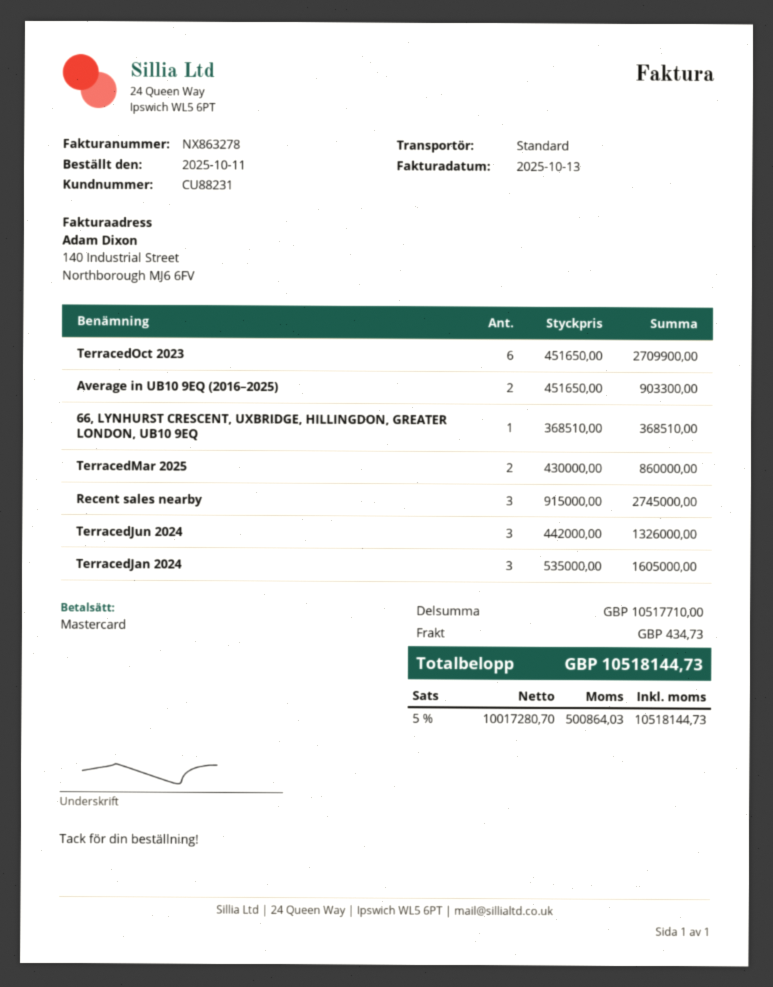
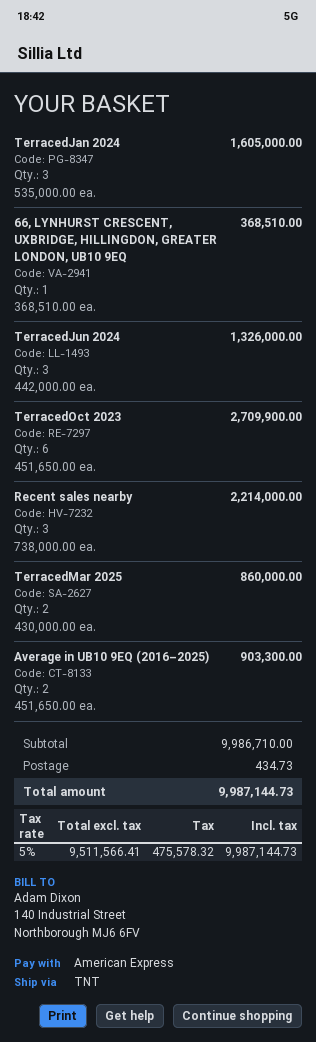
payment method: Mastercard -> American Express
shipping method: standard -> TNT
Recent sales nearby: 3 x 915000.00 = 2745000.00 -> 3 x 738000.00 = 2214000.00
subtotal: 10517710.00 -> 9986710.00
net: 10017280.70 -> 9511566.41
tax: 5% = 500864.03 -> 5% = 475578.32
total: 10518144.73 -> 9987144.73

